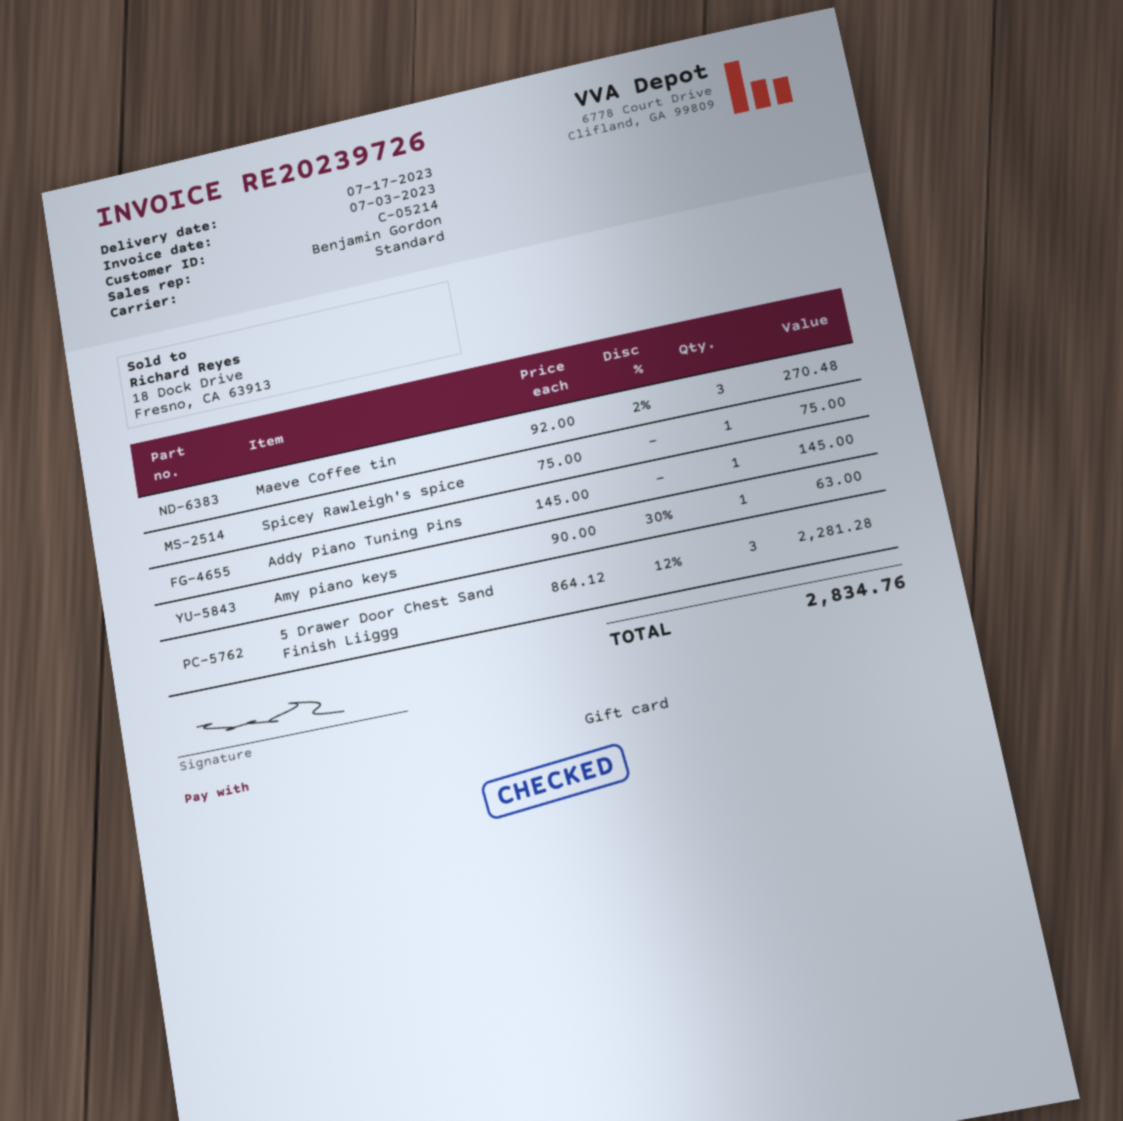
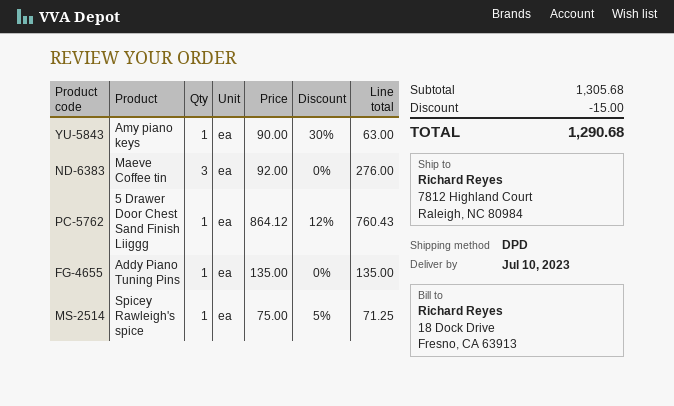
delivery date: 2023-07-17 -> 2023-07-10
shipping method: standard -> DPD
Maeve Coffee tin: 3 x 92.00 - 2% = 270.48 -> 3 x 92.00 = 276.00
Spicey Rawleigh's spice: 1 x 75.00 = 75.00 -> 1 x 75.00 - 5% = 71.25
Addy Piano Tuning Pins: 1 x 145.00 = 145.00 -> 1 x 135.00 = 135.00
5 Drawer Door Chest Sand Finish Liiggg: 3 x 864.12 - 12% = 2281.28 -> 1 x 864.12 - 12% = 760.43
discount: none -> 15.00
total: 2834.76 -> 1290.68

